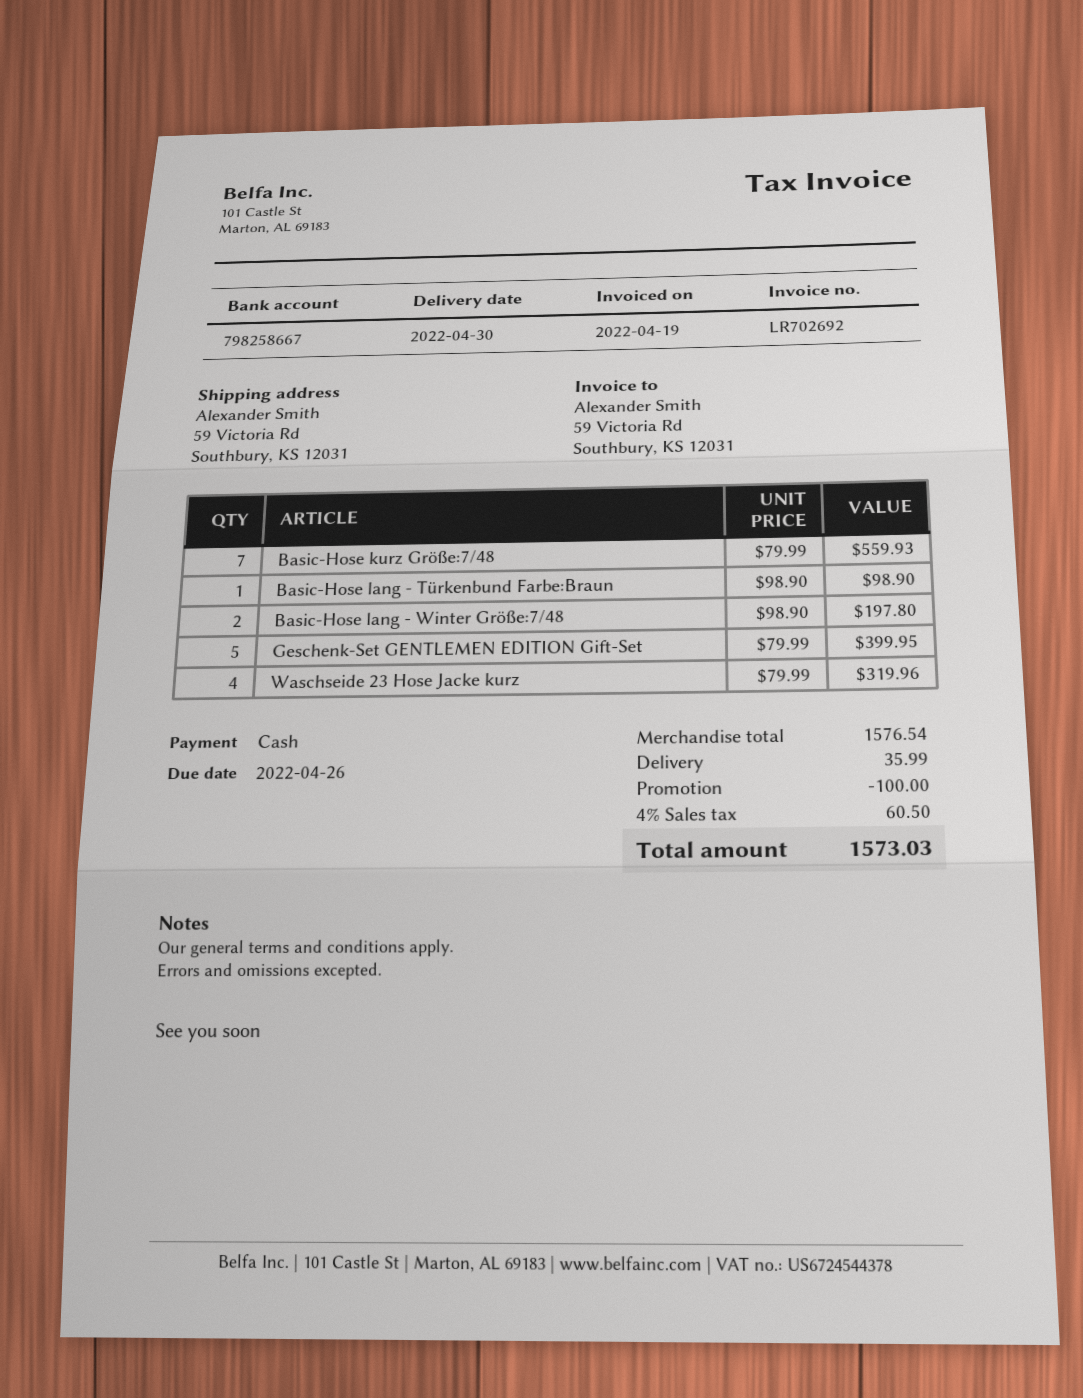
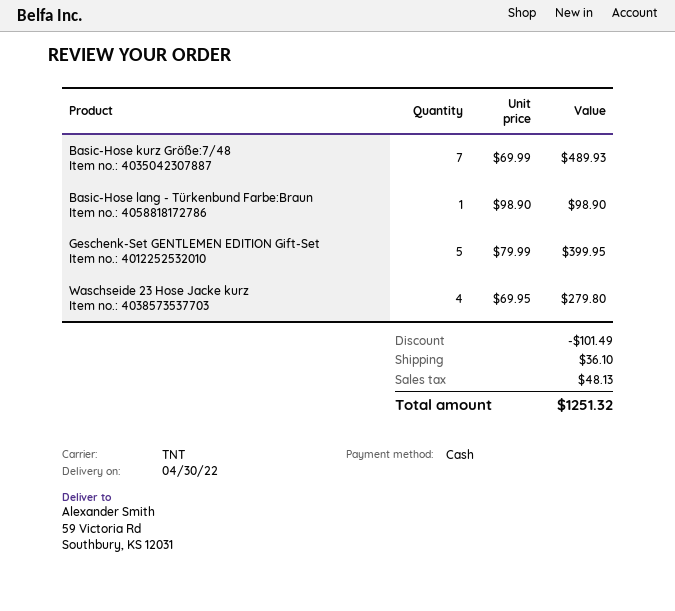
Basic-Hose kurz Größe:7/48: 7 x 79.99 = 559.93 -> 7 x 69.99 = 489.93
Basic-Hose lang - Winter Größe:7/48: 2 x 98.90 = 197.80 -> none
Waschseide 23 Hose Jacke kurz: 4 x 79.99 = 319.96 -> 4 x 69.95 = 279.80
discount: 100.00 -> 101.49
shipping: 35.99 -> 36.10
tax: 60.50 -> 48.13
total: 1573.03 -> 1251.32

